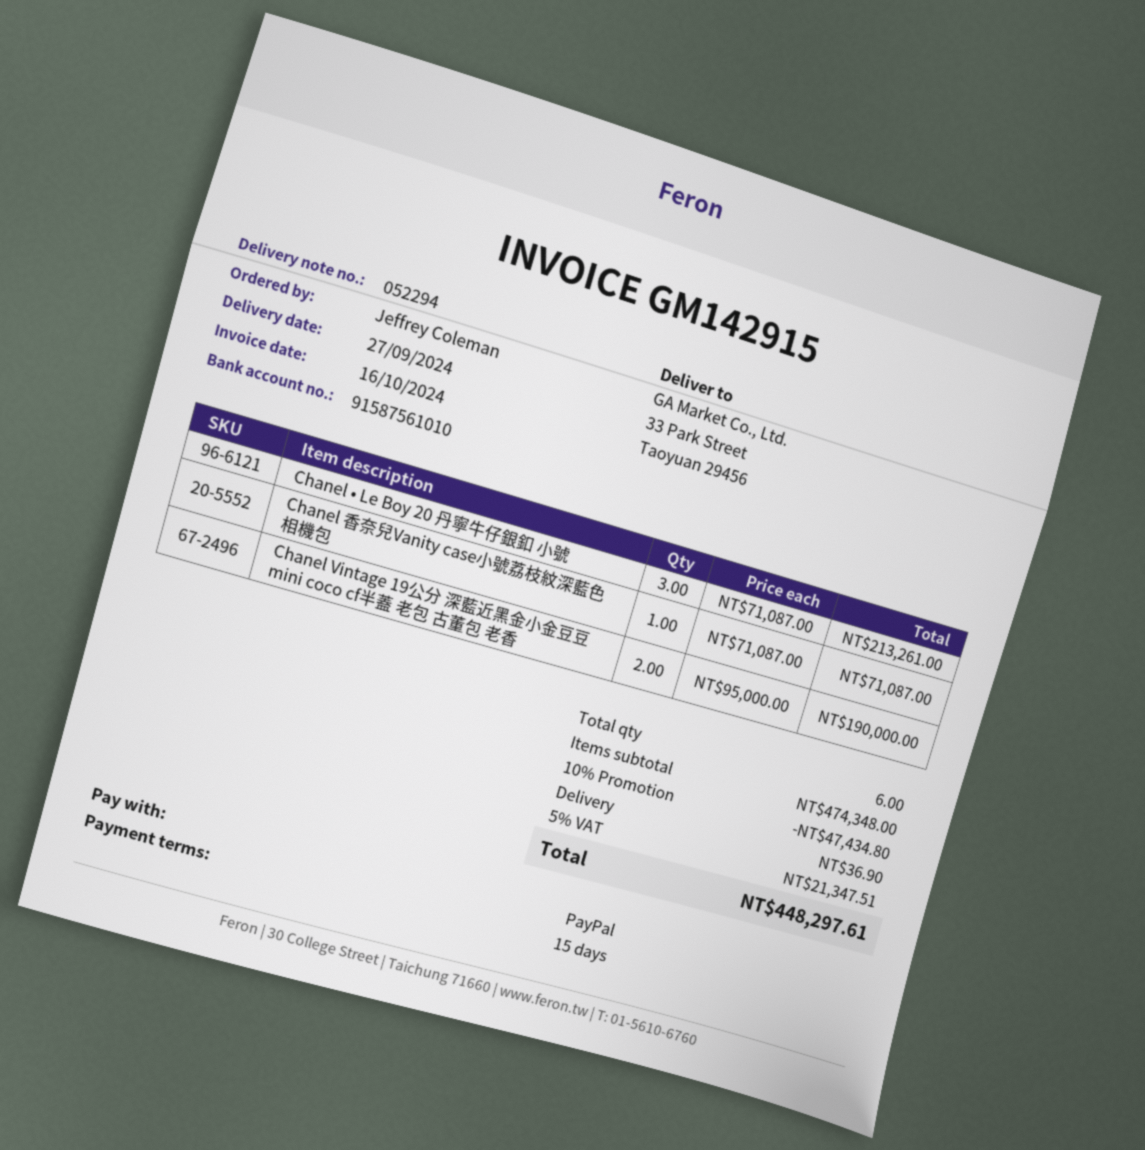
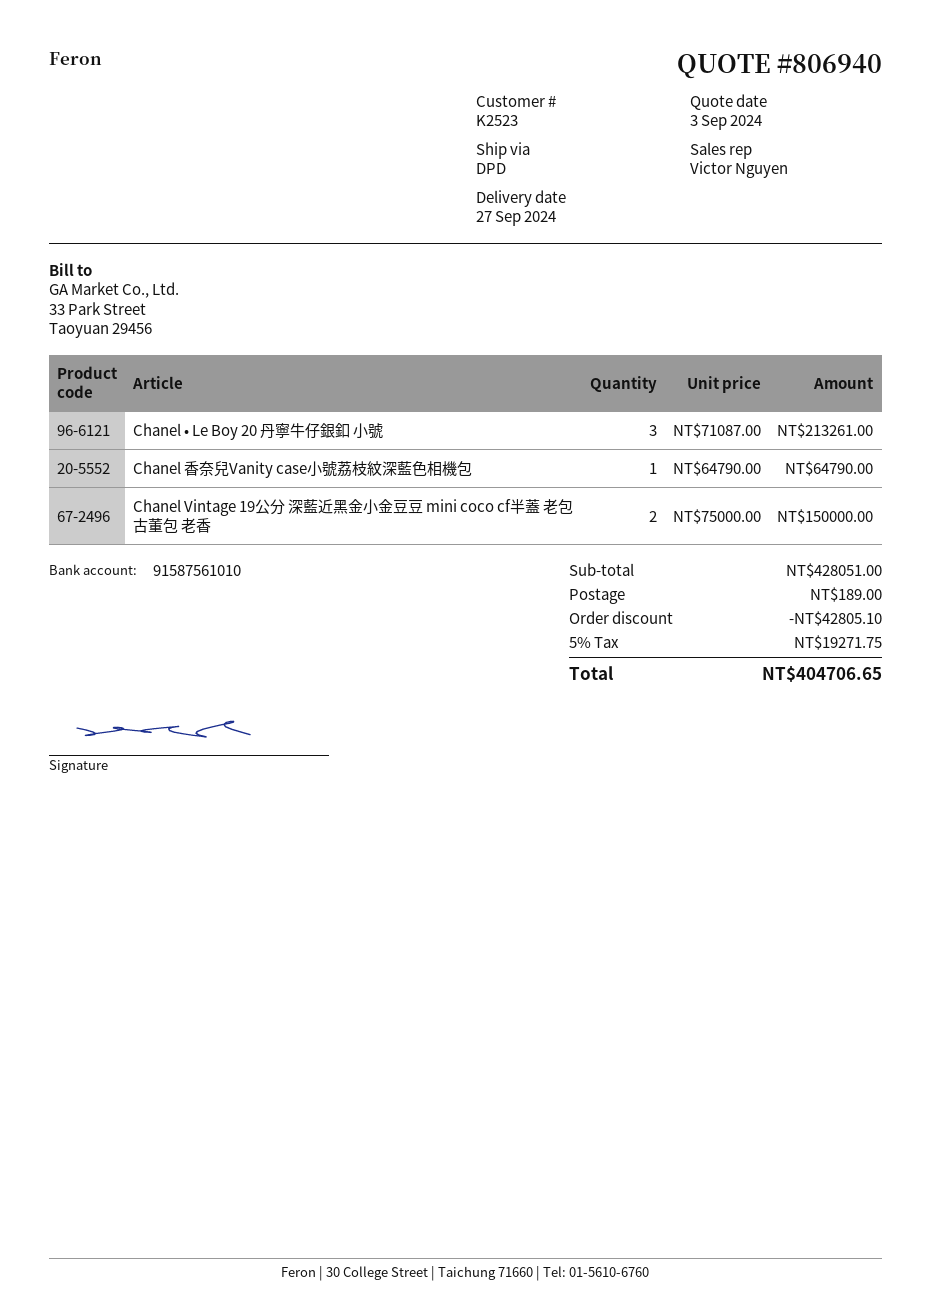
Chanel 香奈兒Vanity case小號荔枝紋深藍色相機包: 1 x 71087.00 = 71087.00 -> 1 x 64790.00 = 64790.00
Chanel Vintage 19公分 深藍近黑金小金豆豆 mini coco cf半蓋 老包 古董包 老香: 2 x 95000.00 = 190000.00 -> 2 x 75000.00 = 150000.00
subtotal: 474348.00 -> 428051.00
discount: 47434.80 -> 42805.10
shipping: 36.90 -> 189.00
tax: 5% = 21347.51 -> 5% = 19271.75
total: 448297.61 -> 404706.65

